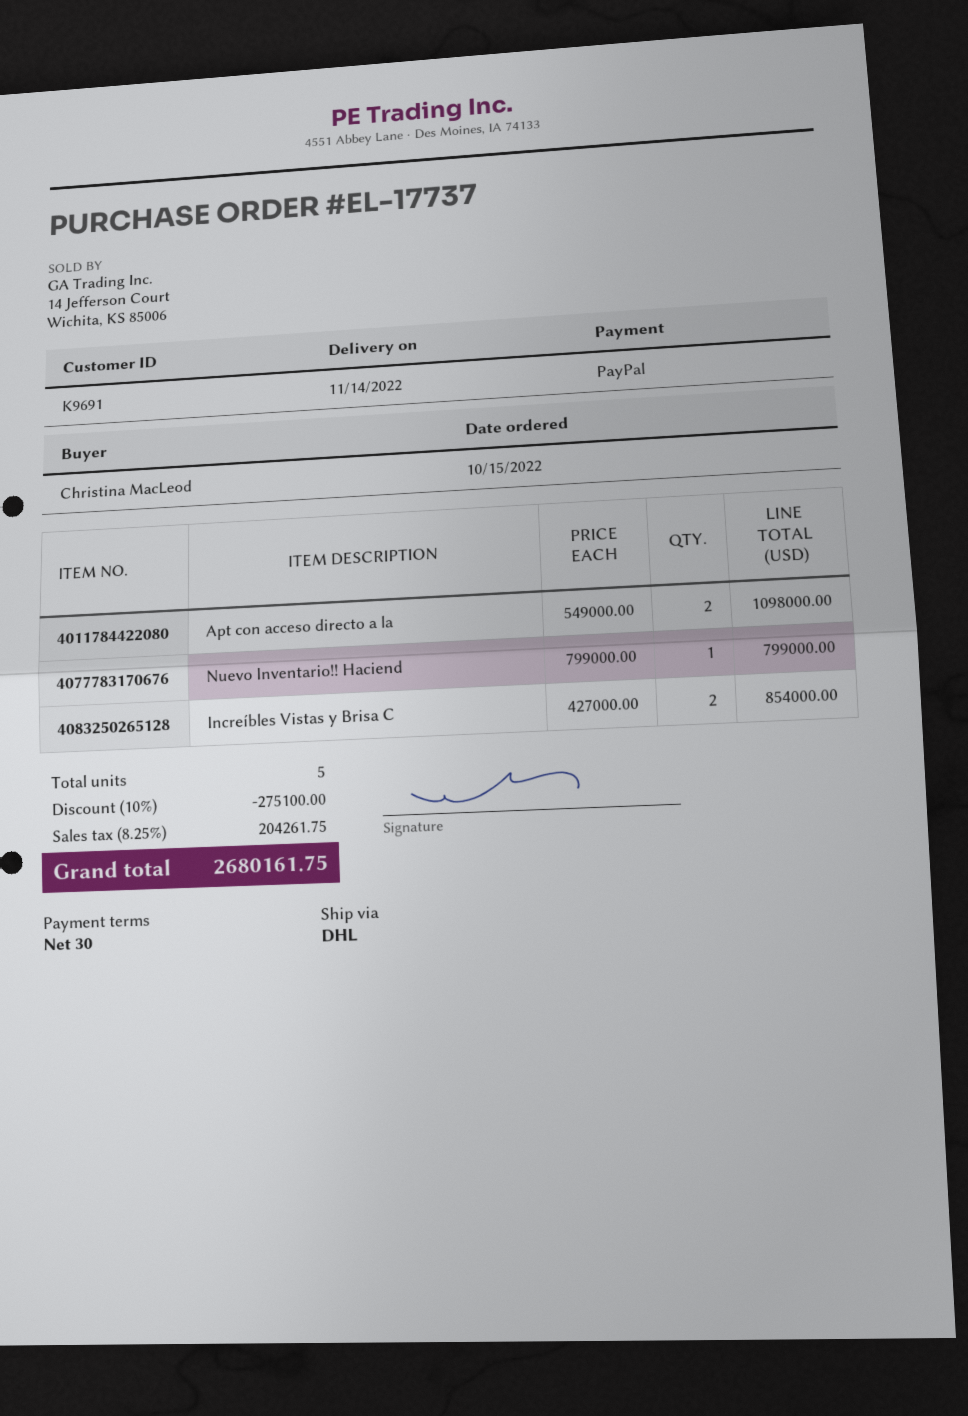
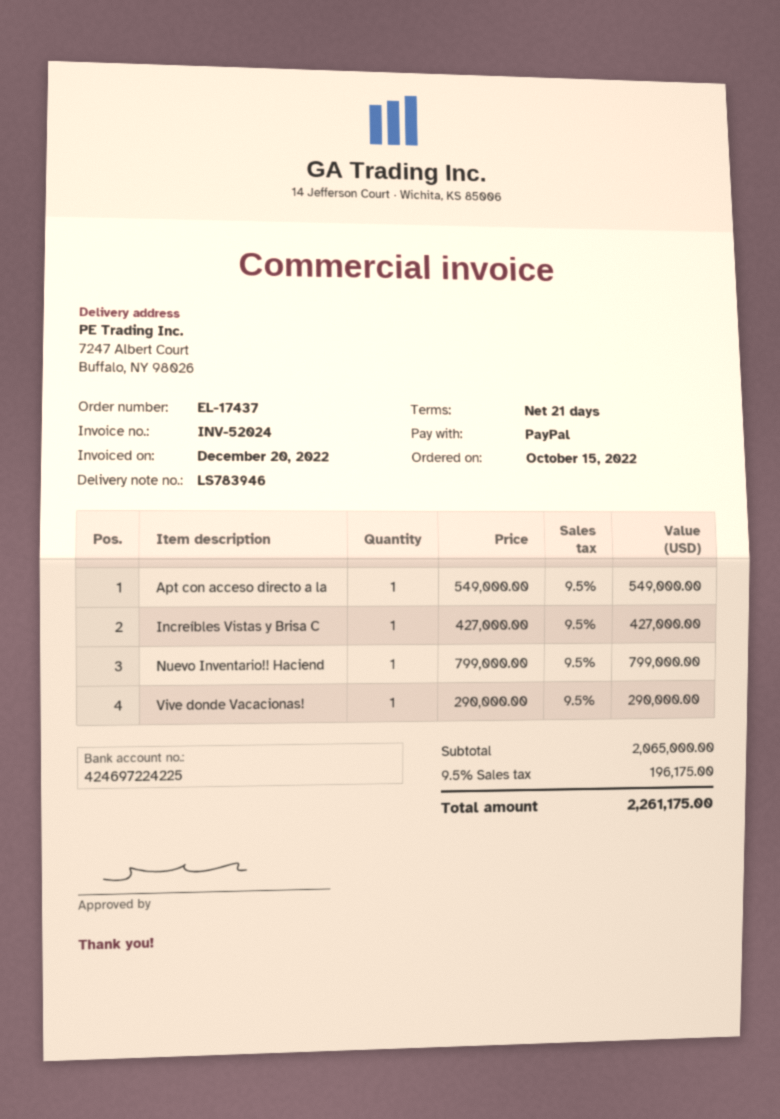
order number: EL-17737 -> EL-17437
payment terms: 30 days -> 21 days
Apt con acceso directo a la: 2 x 549000.00 = 1098000.00 -> 1 x 549000.00 = 549000.00
Increíbles Vistas y Brisa C: 2 x 427000.00 = 854000.00 -> 1 x 427000.00 = 427000.00
Vive donde Vacacionas!: none -> 1 x 290000.00 = 290000.00
discount: 10% = 275100.00 -> none
tax: 8.25% = 204261.75 -> 9.5% = 196175.00
total: 2680161.75 -> 2261175.00

